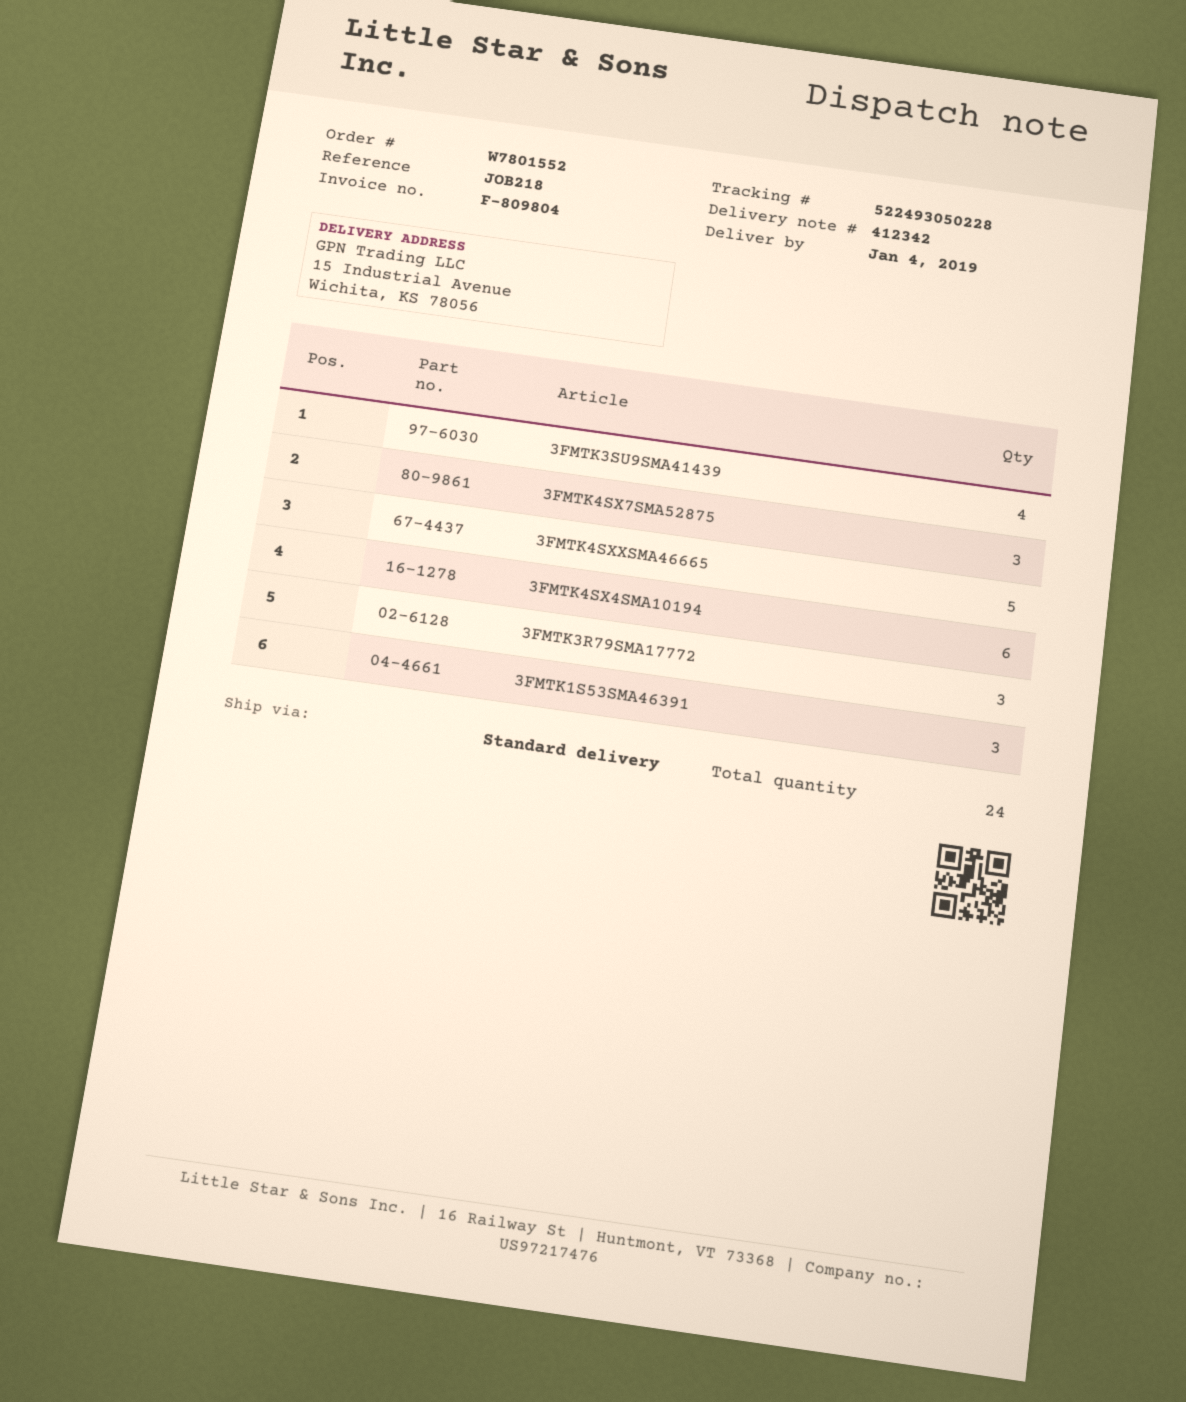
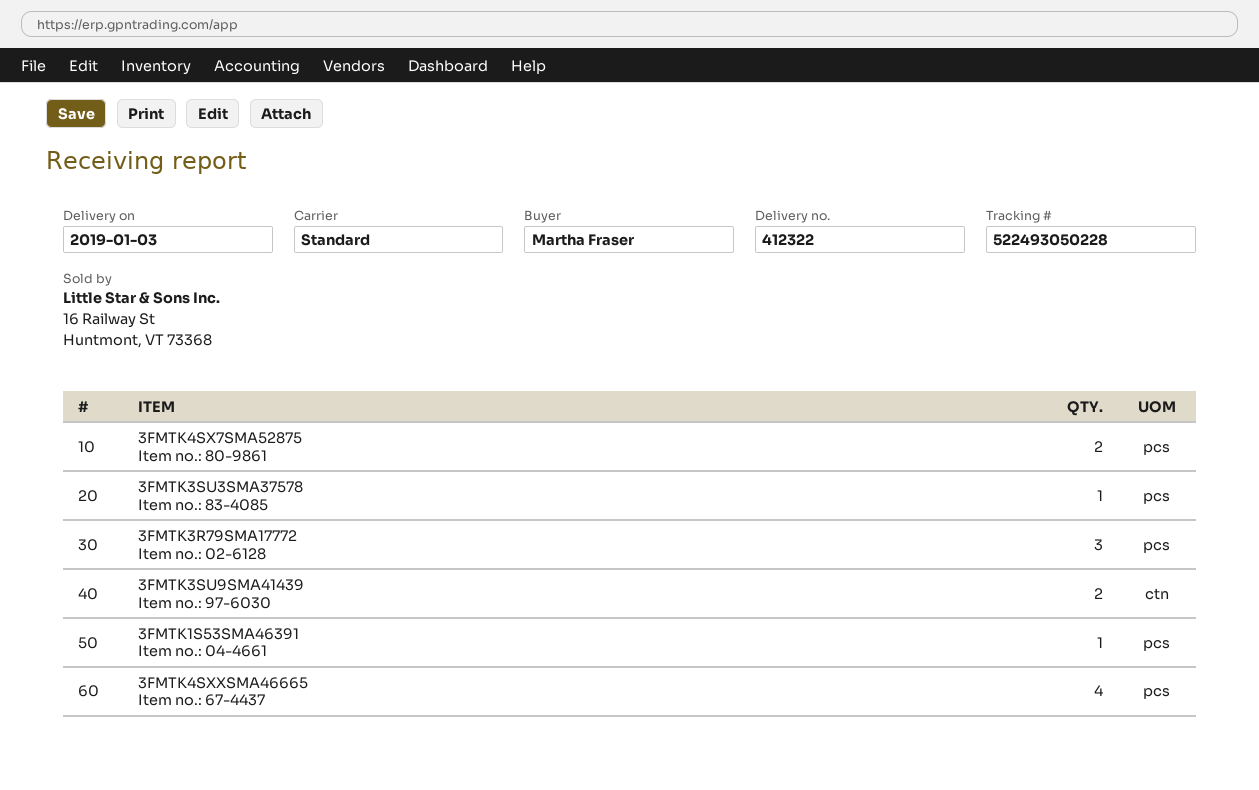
delivery note number: 412342 -> 412322
delivery date: 2019-01-04 -> 2019-01-03
3FMTK3SU9SMA41439: 4 -> 2
3FMTK4SX7SMA52875: 3 -> 2
3FMTK4SXXSMA46665: 5 -> 4
3FMTK4SX4SMA10194: 6 -> none
3FMTK1S53SMA46391: 3 -> 1
3FMTK3SU3SMA37578: none -> 1

